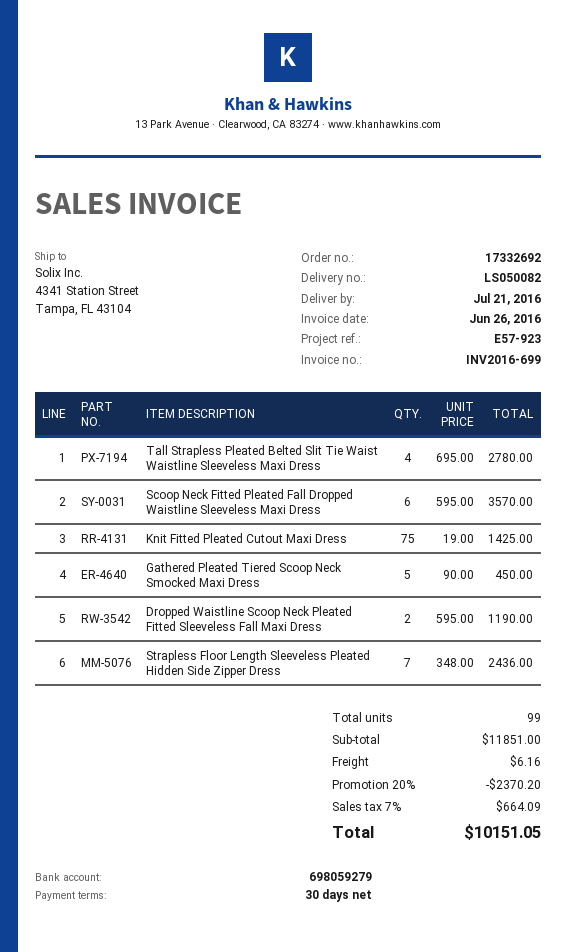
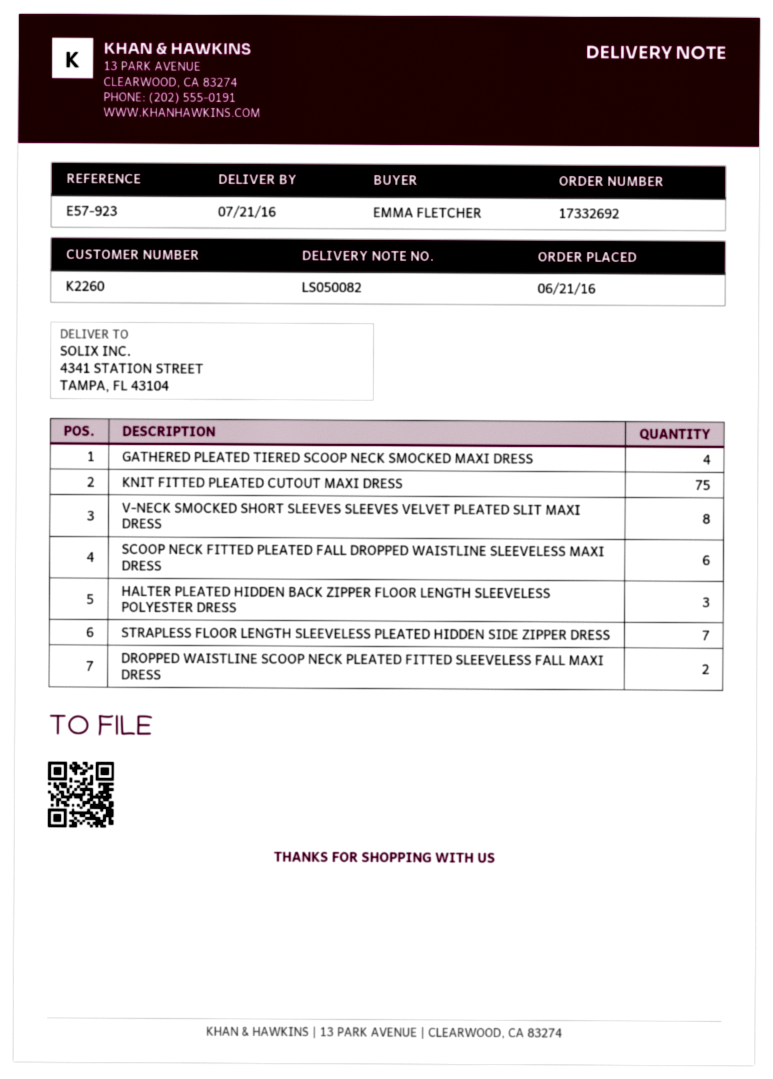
Tall Strapless Pleated Belted Slit Tie Waist Waistline Sleeveless Maxi Dress: 4 -> none
Gathered Pleated Tiered Scoop Neck Smocked Maxi Dress: 5 -> 4
V-NECK SMOCKED SHORT SLEEVES SLEEVES VELVET PLEATED SLIT MAXI DRESS: none -> 8
HALTER PLEATED HIDDEN BACK ZIPPER FLOOR LENGTH SLEEVELESS POLYESTER DRESS: none -> 3

